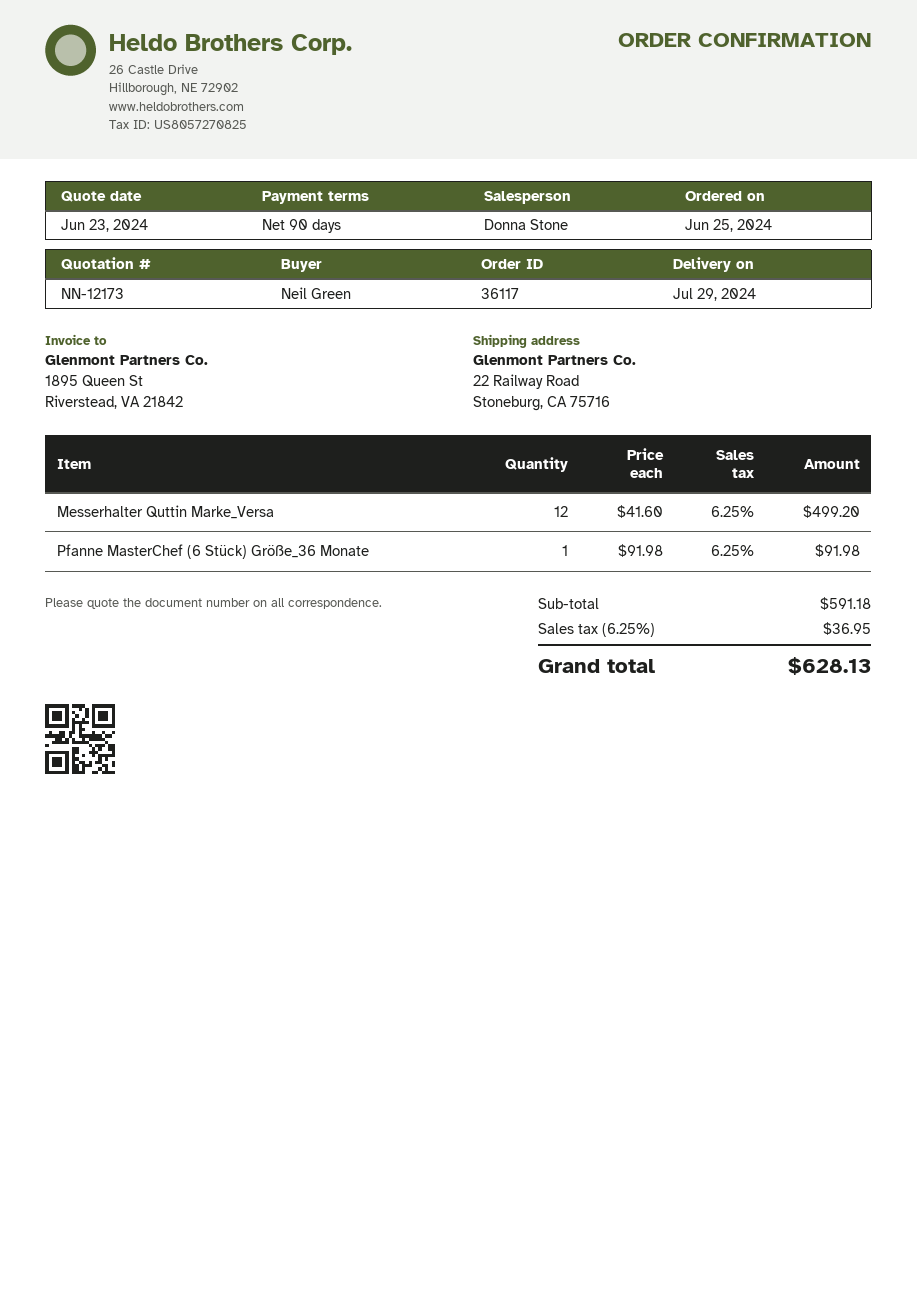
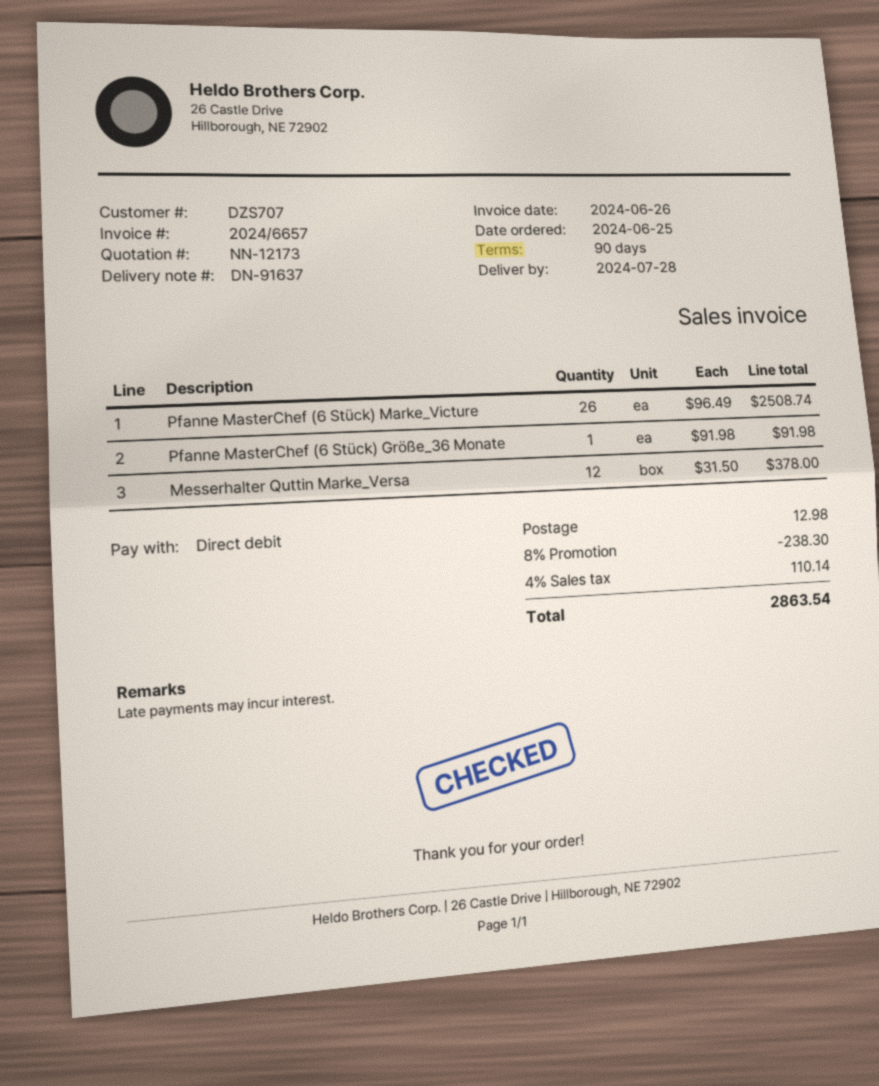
delivery date: 2024-07-29 -> 2024-07-28
Messerhalter Quttin Marke_Versa: 12 x 41.60 = 499.20 -> 12 x 31.50 = 378.00
Pfanne MasterChef (6 Stück) Marke_Victure: none -> 26 x 96.49 = 2508.74
discount: none -> 8% = 238.30
shipping: none -> 12.98
tax: 6.25% = 36.95 -> 4% = 110.14
total: 628.13 -> 2863.54

